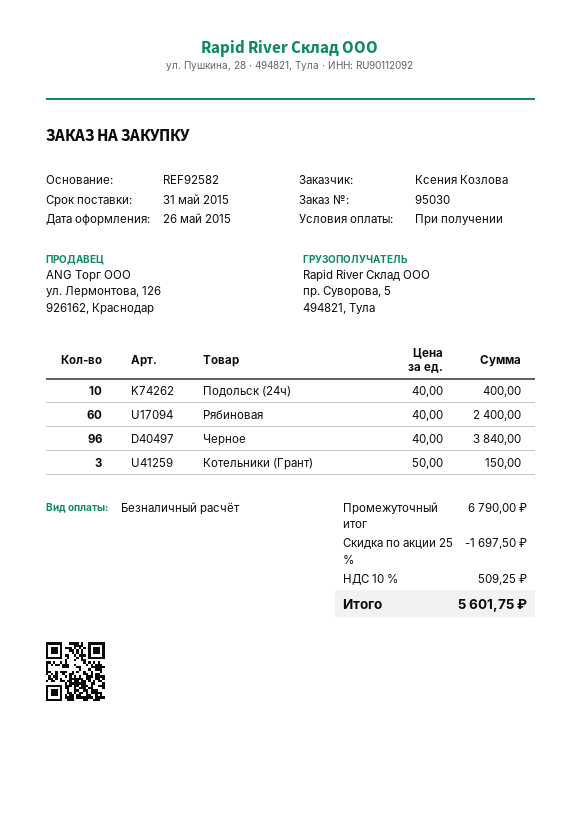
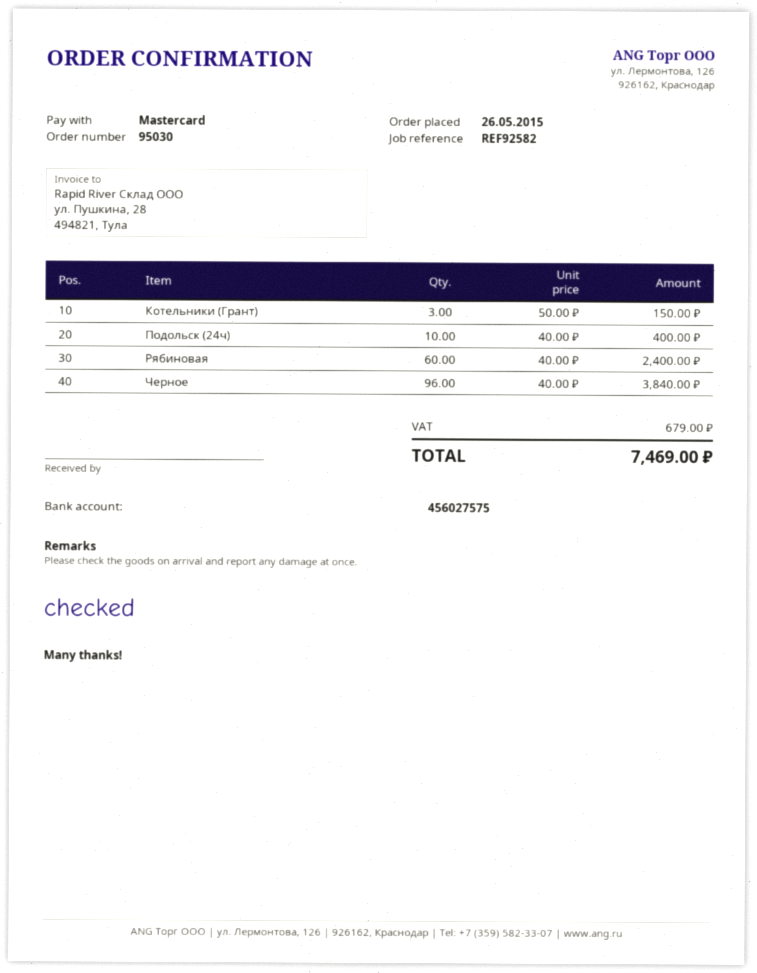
payment method: bank transfer -> Mastercard
discount: 25% = 1697.50 -> none
tax: 509.25 -> 679.00
total: 5601.75 -> 7469.00

